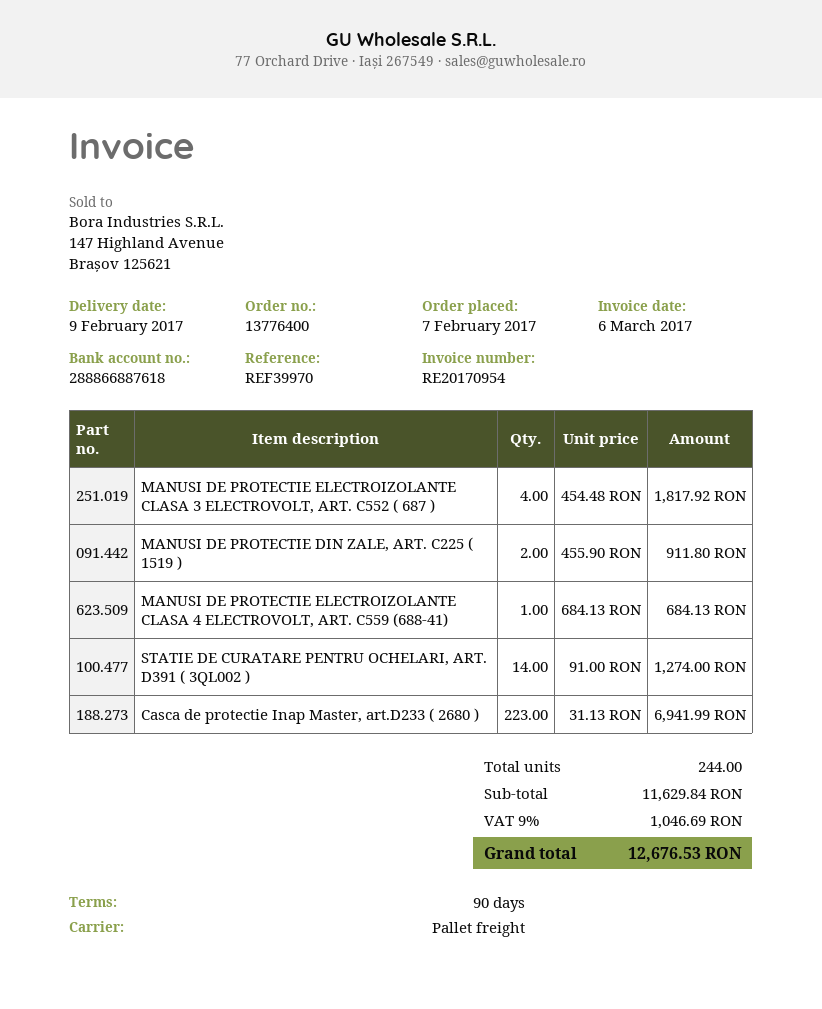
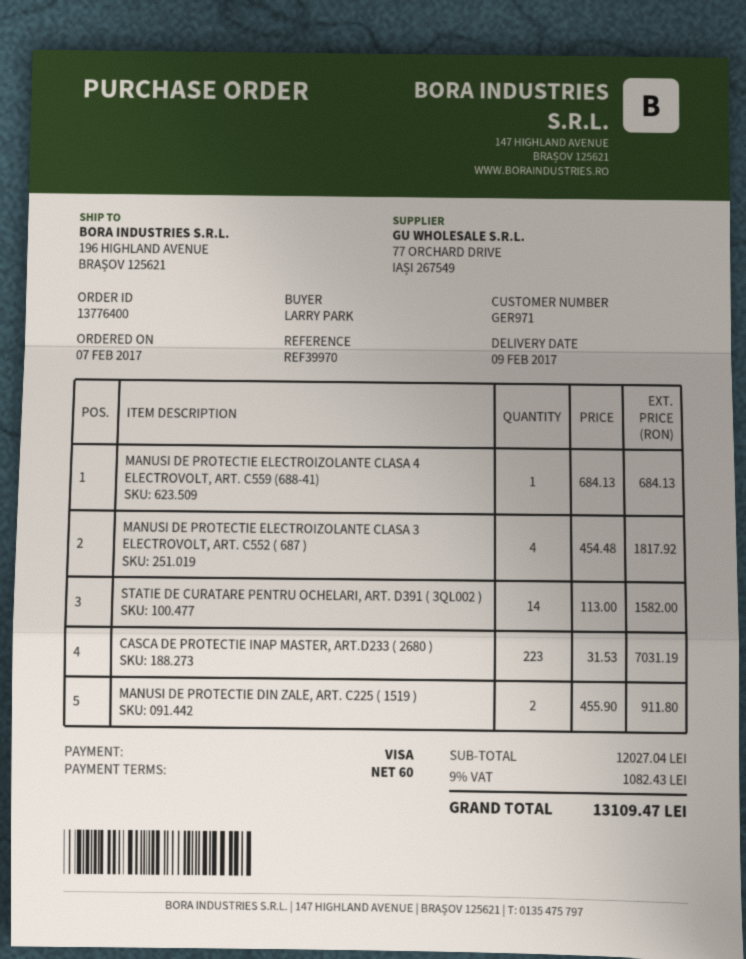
payment terms: 90 days -> 60 days
STATIE DE CURATARE PENTRU OCHELARI, ART. D391 ( 3QL002 ): 14 x 91.00 = 1274.00 -> 14 x 113.00 = 1582.00
Casca de protectie Inap Master, art.D233 ( 2680 ): 223 x 31.13 = 6941.99 -> 223 x 31.53 = 7031.19
subtotal: 11629.84 -> 12027.04
tax: 9% = 1046.69 -> 9% = 1082.43
total: 12676.53 -> 13109.47

